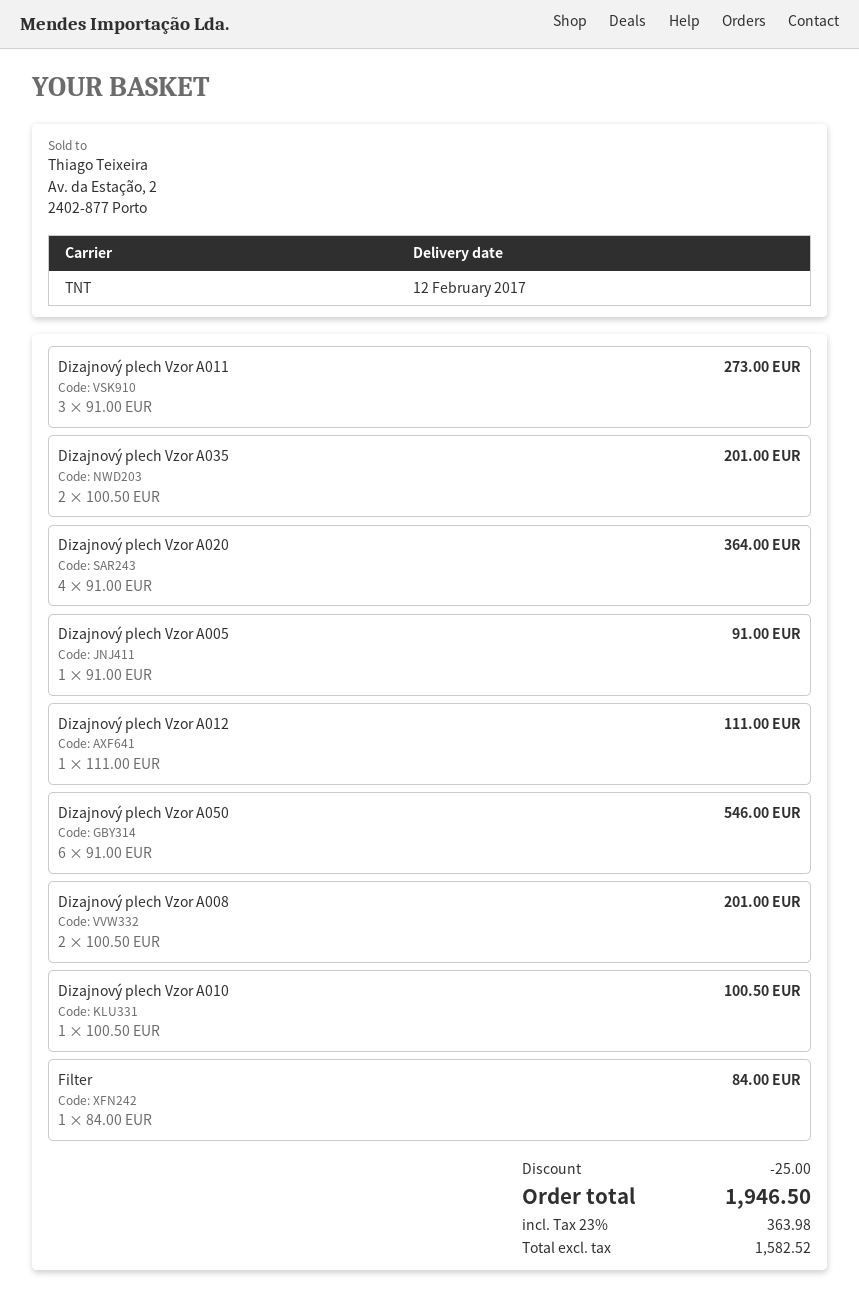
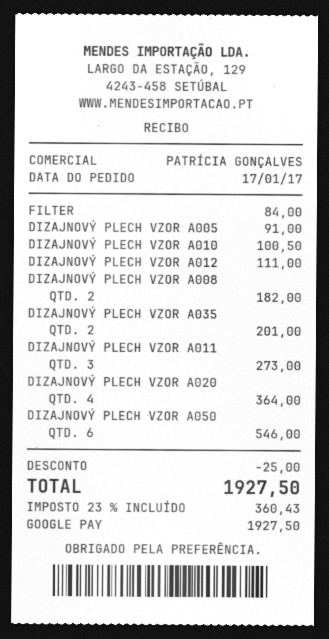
Dizajnový plech Vzor A008: 2 for 201.00 -> 2 for 182.00
tax: 23% = 363.98 -> 23% = 360.43
total: 1946.50 -> 1927.50

